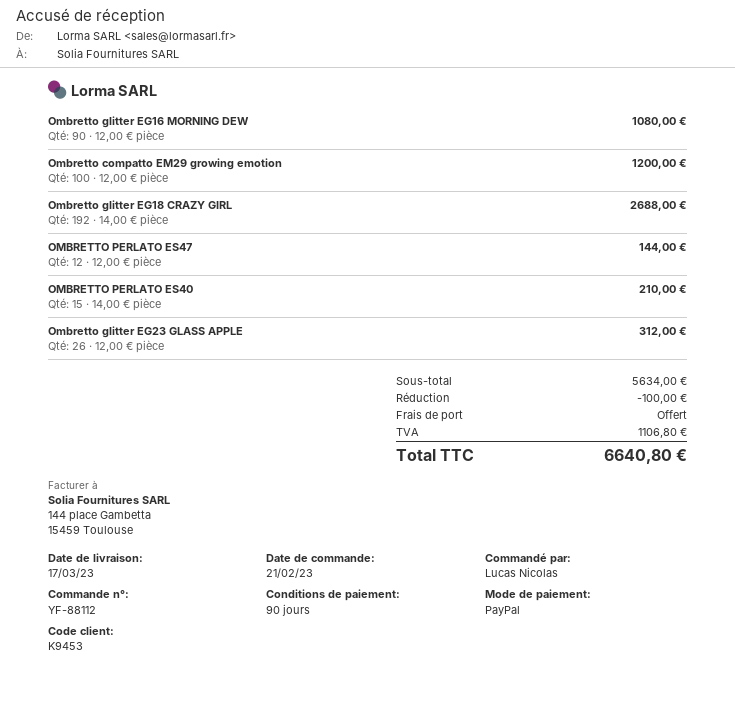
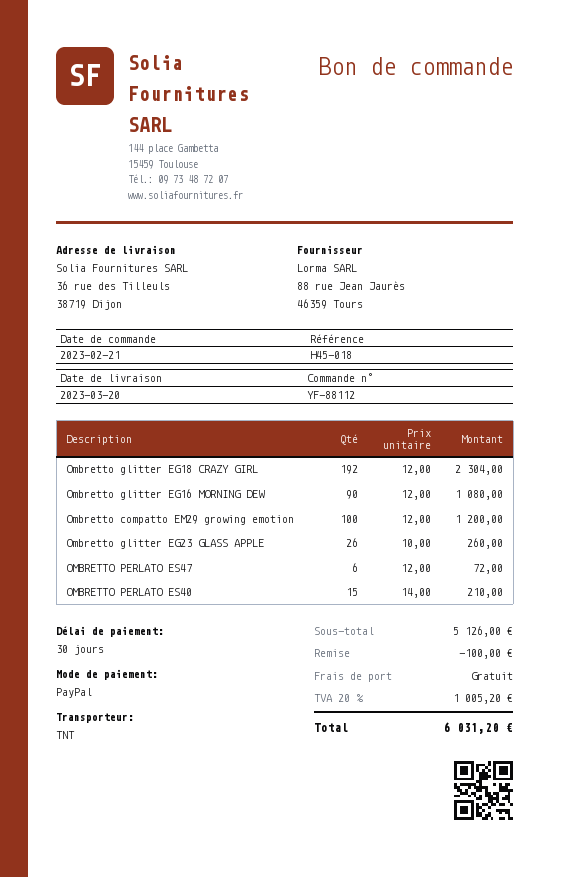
delivery date: 2023-03-17 -> 2023-03-20
payment terms: 90 days -> 30 days
Ombretto glitter EG18 CRAZY GIRL: 192 x 14.00 = 2688.00 -> 192 x 12.00 = 2304.00
OMBRETTO PERLATO ES47: 12 x 12.00 = 144.00 -> 6 x 12.00 = 72.00
Ombretto glitter EG23 GLASS APPLE: 26 x 12.00 = 312.00 -> 26 x 10.00 = 260.00
subtotal: 5634.00 -> 5126.00
tax: 1106.80 -> 1005.20
total: 6640.80 -> 6031.20

